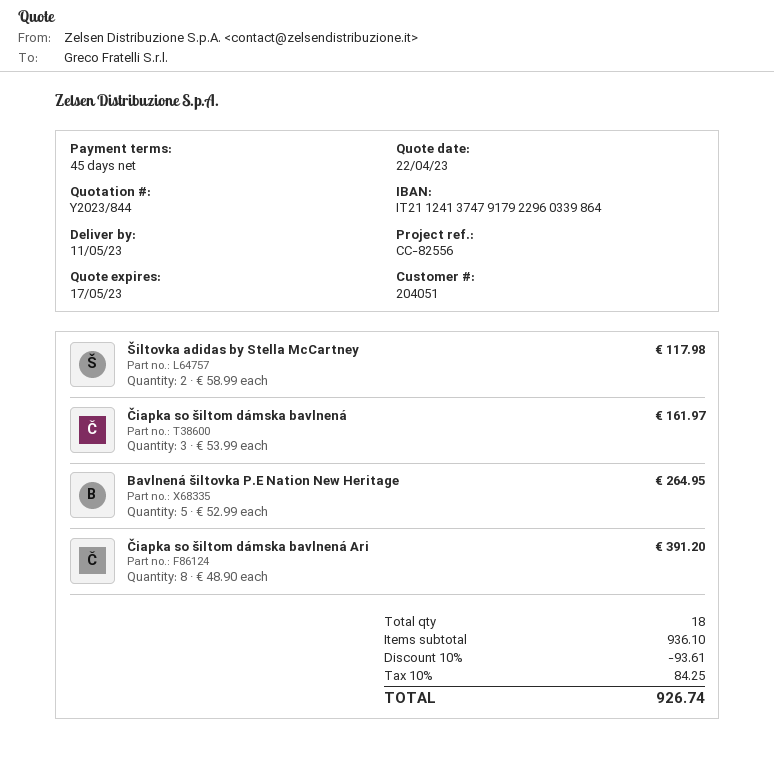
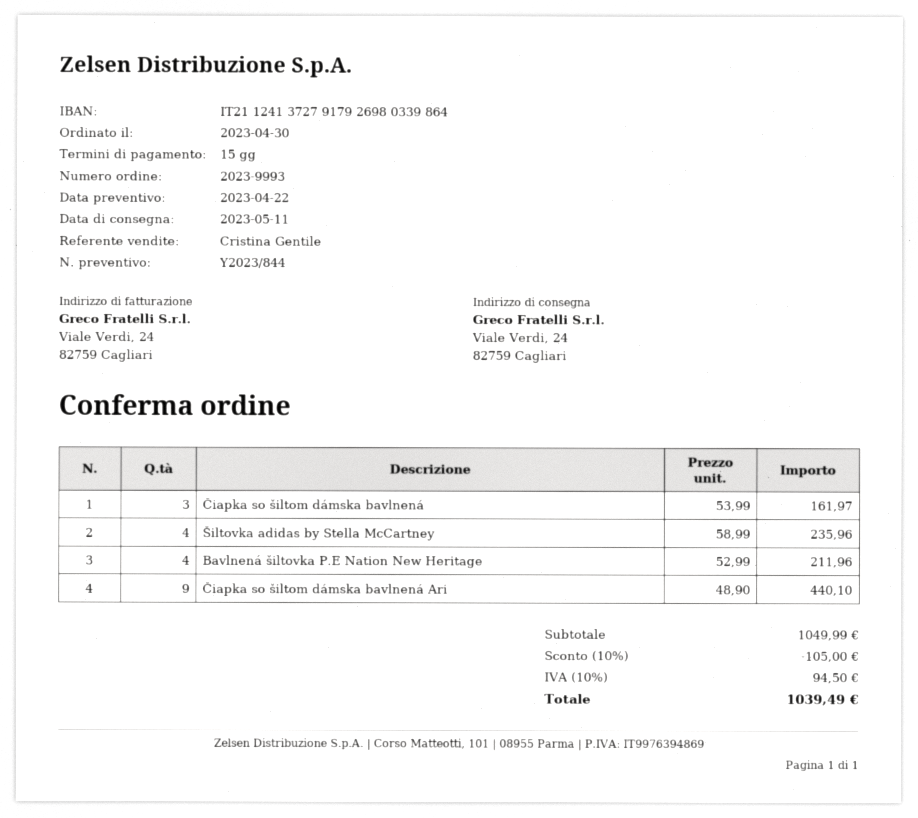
payment terms: 45 days -> 15 days
bank account: IT2112413747917922960339864 -> IT2112413727917926980339864
Šiltovka adidas by Stella McCartney: 2 x 58.99 = 117.98 -> 4 x 58.99 = 235.96
Bavlnená šiltovka P.E Nation New Heritage: 5 x 52.99 = 264.95 -> 4 x 52.99 = 211.96
Čiapka so šiltom dámska bavlnená Ari: 8 x 48.90 = 391.20 -> 9 x 48.90 = 440.10
subtotal: 936.10 -> 1049.99
discount: 10% = 93.61 -> 10% = 105.00
tax: 10% = 84.25 -> 10% = 94.50
total: 926.74 -> 1039.49

